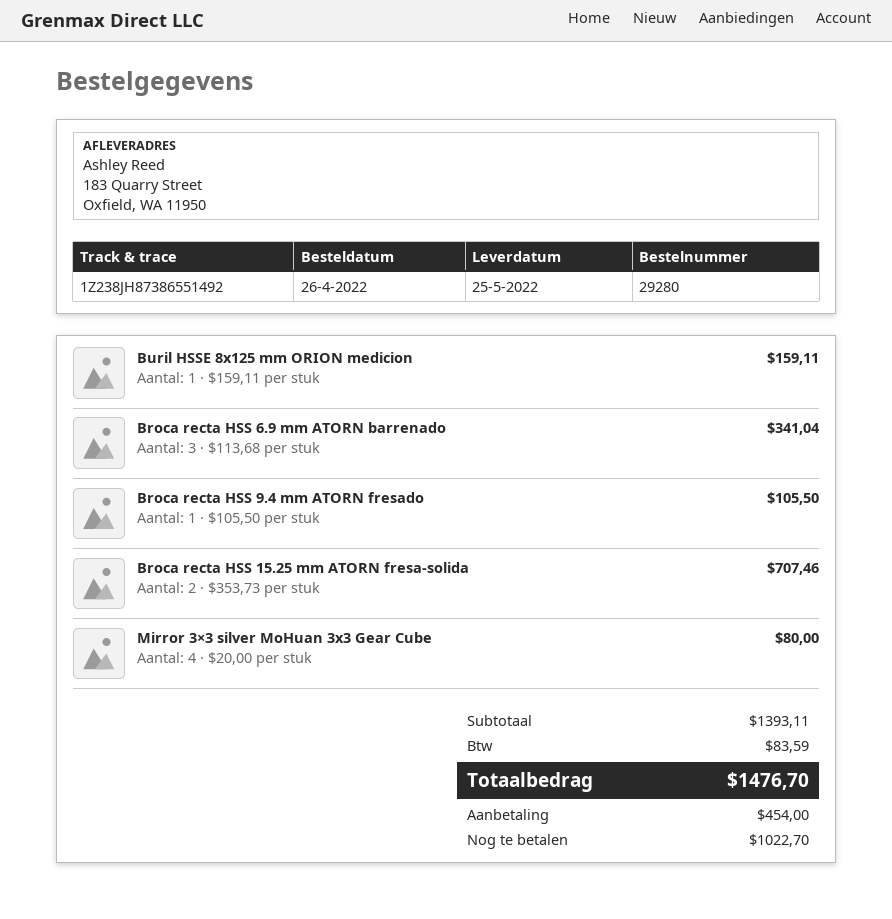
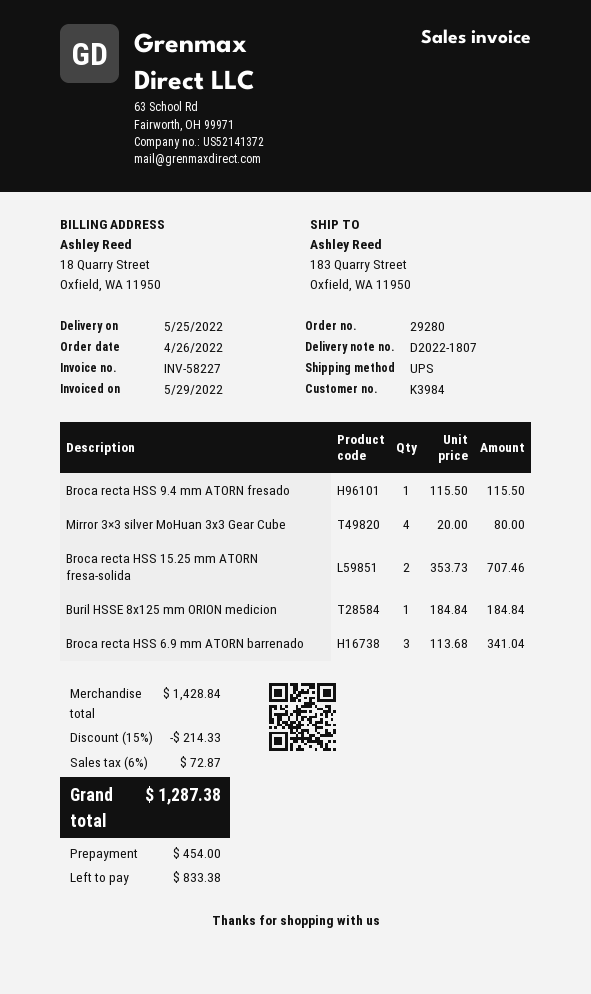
Buril HSSE 8x125 mm ORION medicion: 1 x 159.11 = 159.11 -> 1 x 184.84 = 184.84
Broca recta HSS 9.4 mm ATORN fresado: 1 x 105.50 = 105.50 -> 1 x 115.50 = 115.50
subtotal: 1393.11 -> 1428.84
discount: none -> 15% = 214.33
tax: 83.59 -> 72.87
total: 1476.70 -> 1287.38
balance: 1022.70 -> 833.38

